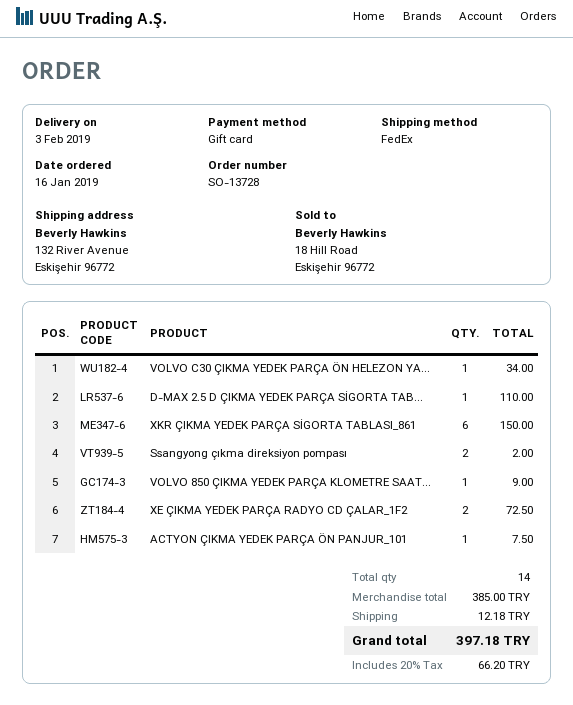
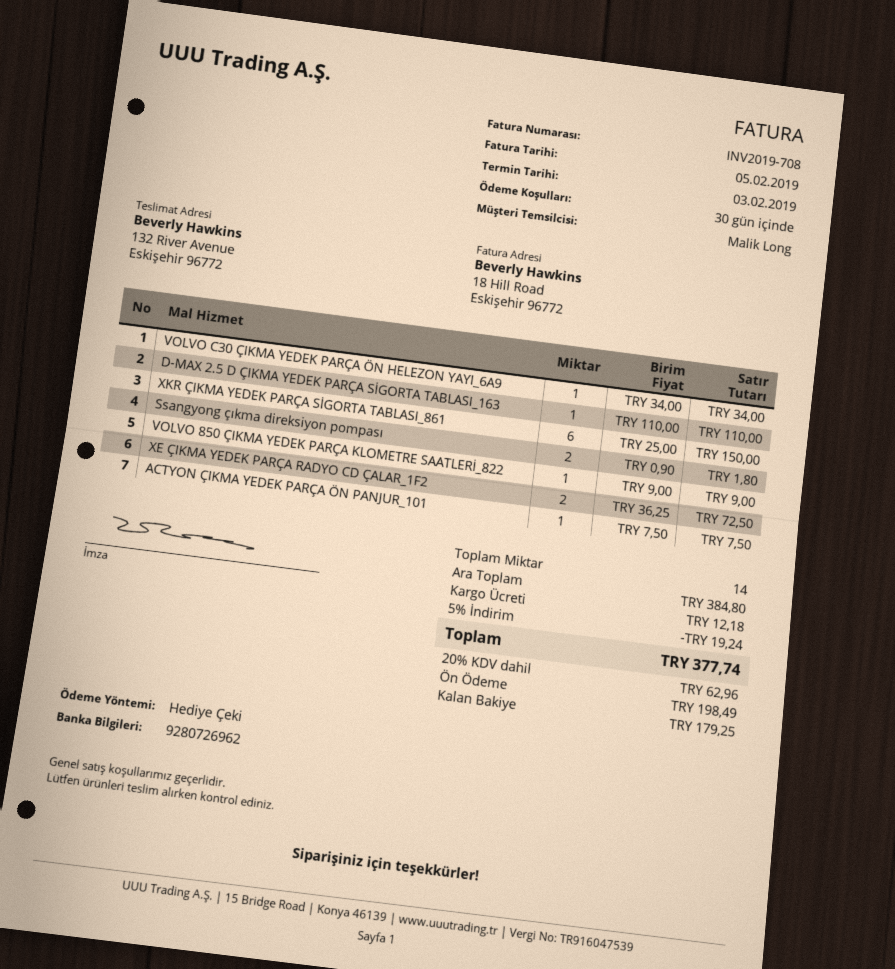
Ssangyong çıkma direksiyon pompası: 2 for 2.00 -> 2 for 1.80
subtotal: 385.00 -> 384.80
discount: none -> 5% = 19.24
tax: 20% = 66.20 -> 20% = 62.96
total: 397.18 -> 377.74

